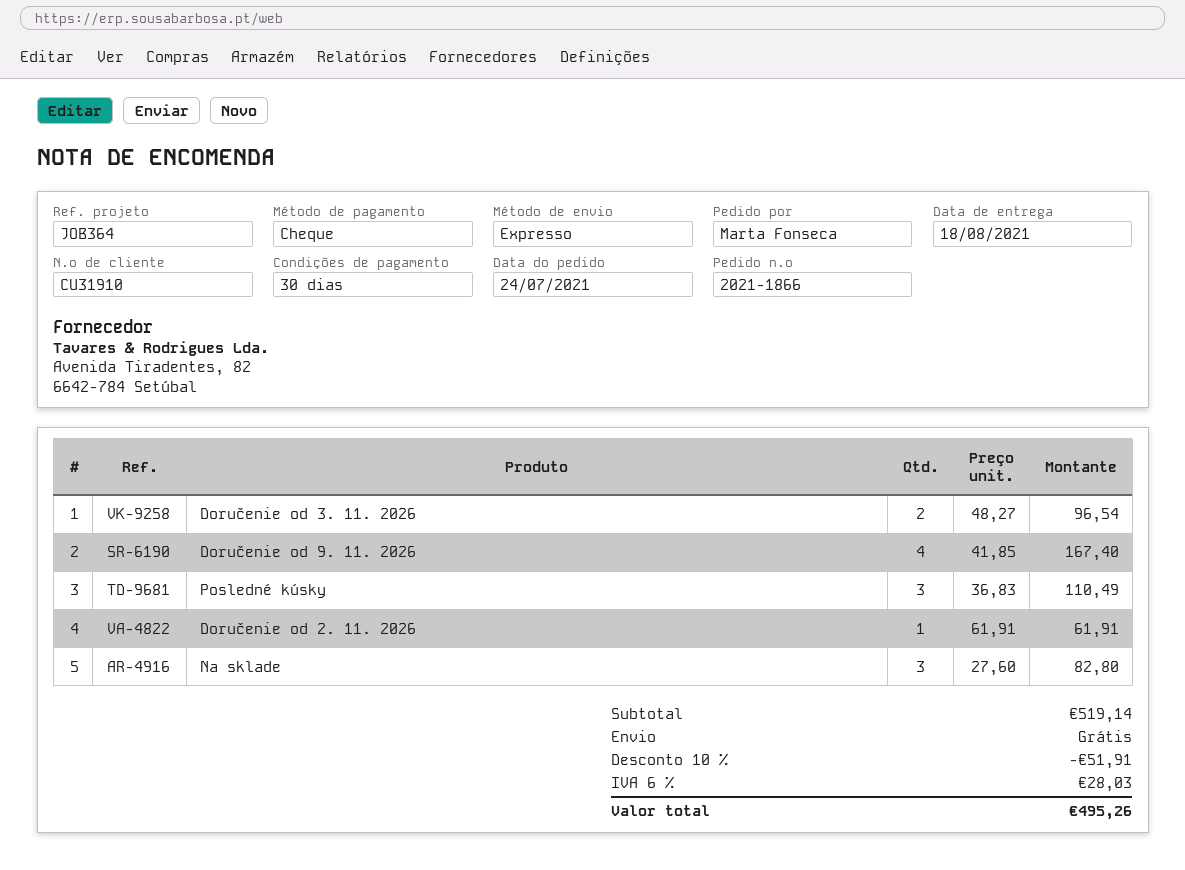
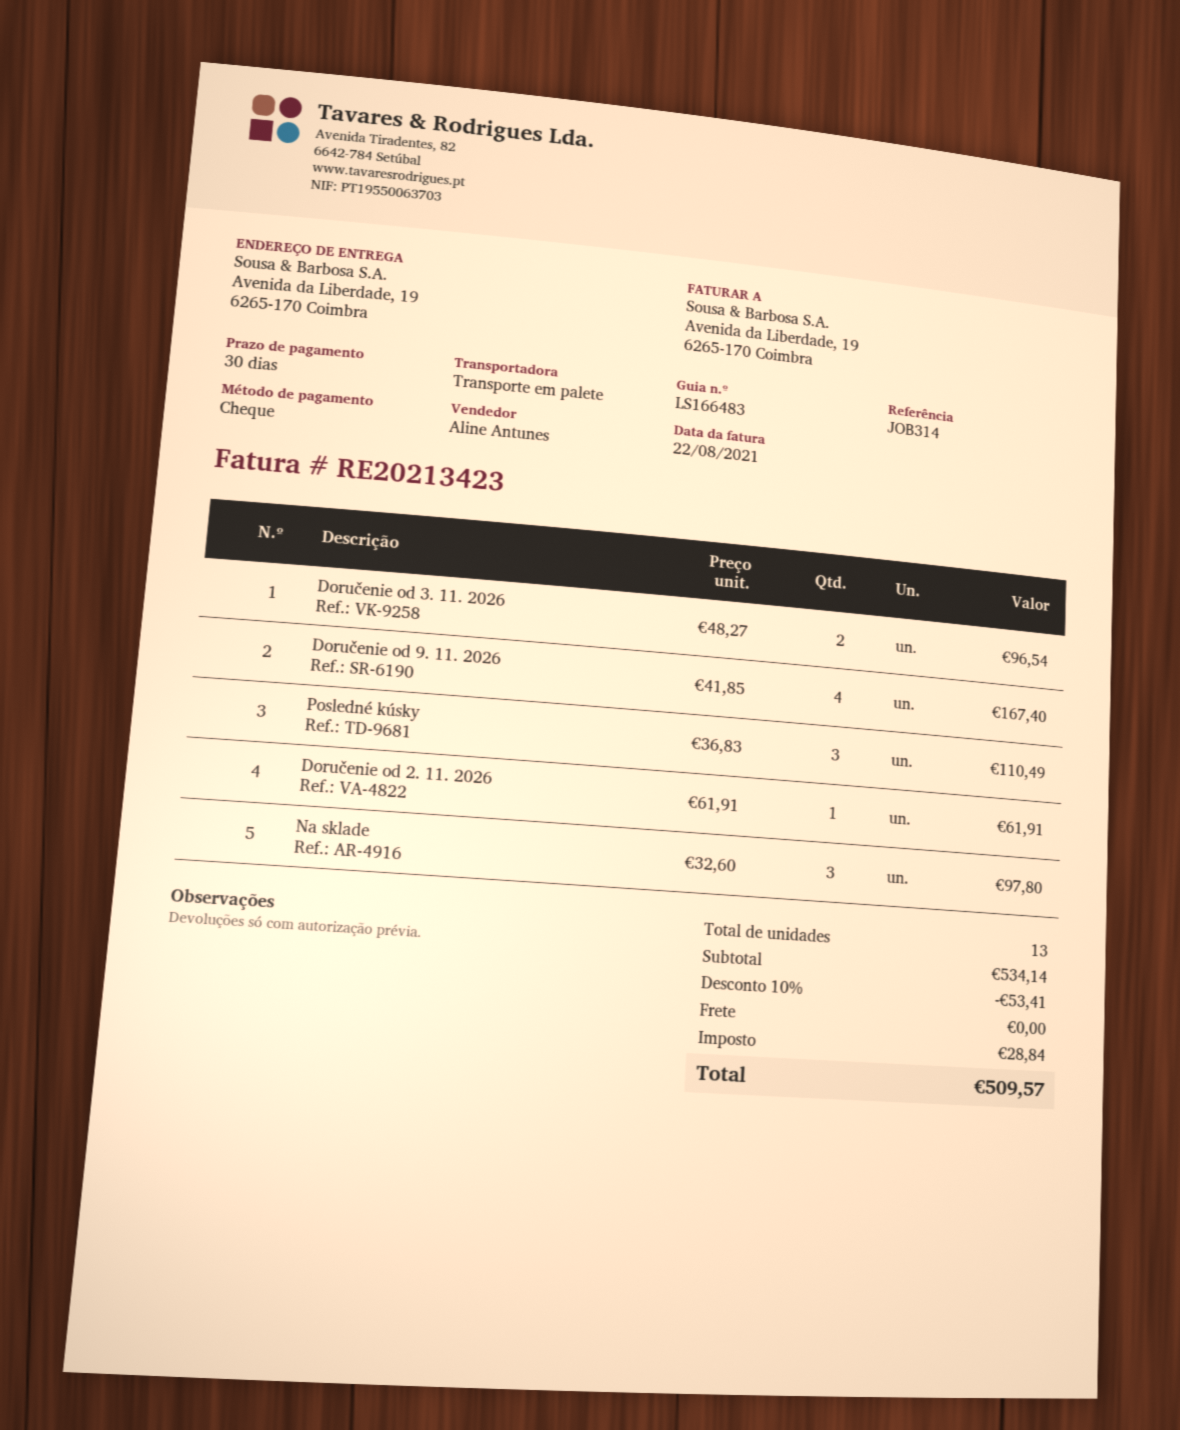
reference: JOB364 -> JOB314
shipping method: express -> pallet freight
Na sklade: 3 x 27.60 = 82.80 -> 3 x 32.60 = 97.80
subtotal: 519.14 -> 534.14
discount: 10% = 51.91 -> 10% = 53.41
tax: 28.03 -> 28.84
total: 495.26 -> 509.57

